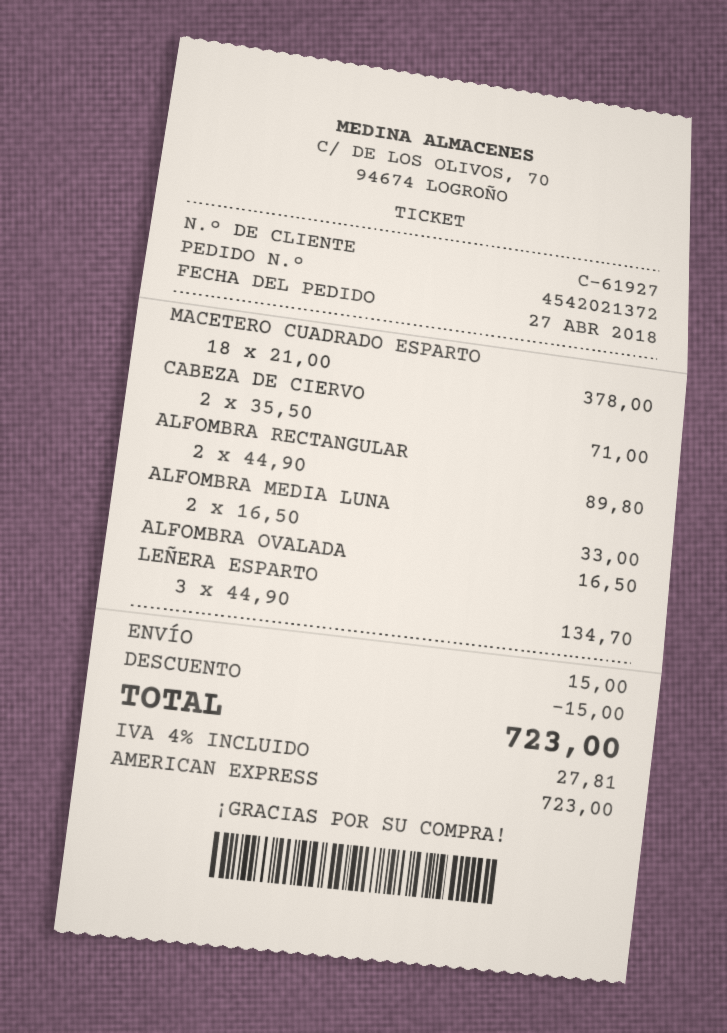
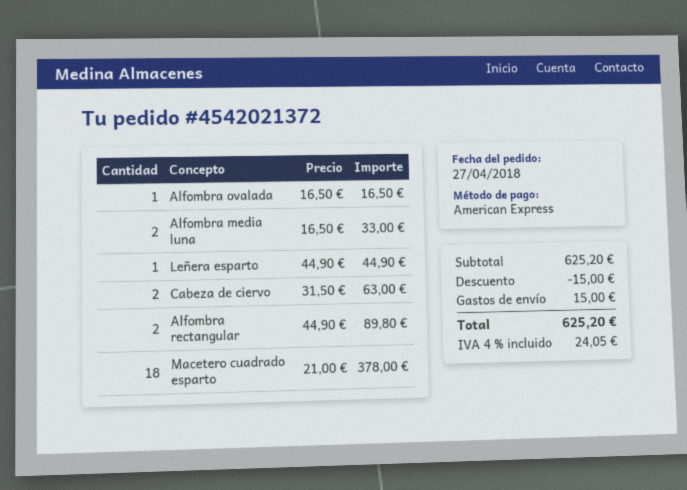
CABEZA DE CIERVO: 2 x 35.50 = 71.00 -> 2 x 31.50 = 63.00
LEÑERA ESPARTO: 3 x 44.90 = 134.70 -> 1 x 44.90 = 44.90
tax: 4% = 27.81 -> 4% = 24.05
total: 723.00 -> 625.20

